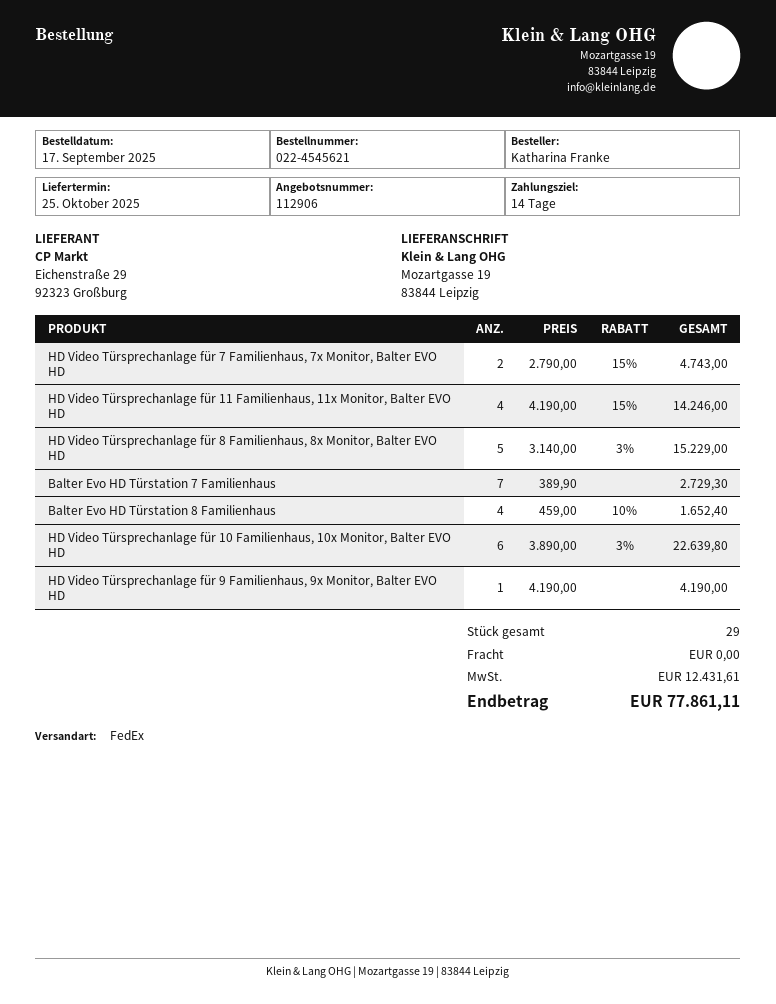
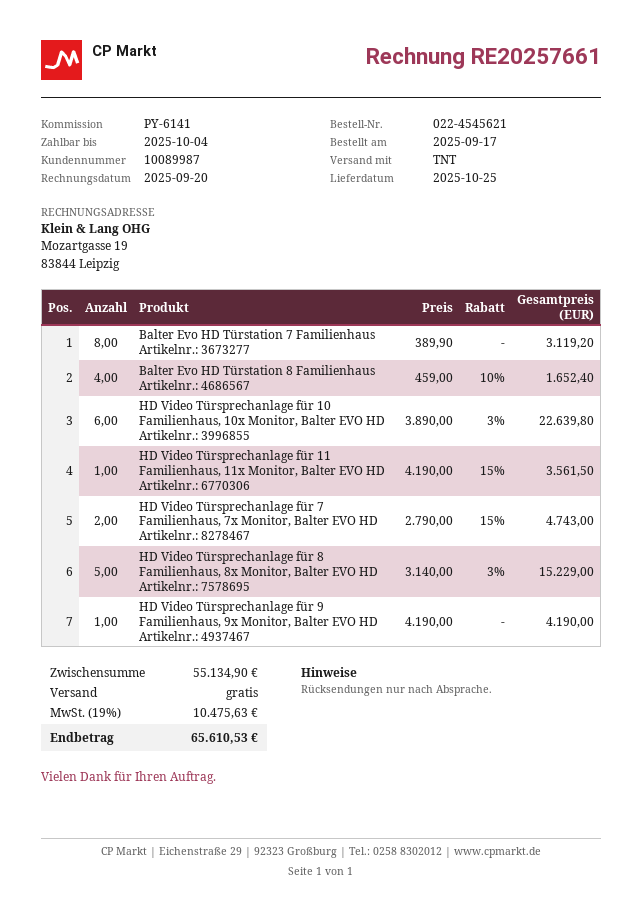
shipping method: FedEx -> TNT
HD Video Türsprechanlage für 11 Familienhaus, 11x Monitor, Balter EVO HD: 4 x 4190.00 - 15% = 14246.00 -> 1 x 4190.00 - 15% = 3561.50
Balter Evo HD Türstation 7 Familienhaus: 7 x 389.90 = 2729.30 -> 8 x 389.90 = 3119.20
tax: 12431.61 -> 10475.63
total: 77861.11 -> 65610.53

